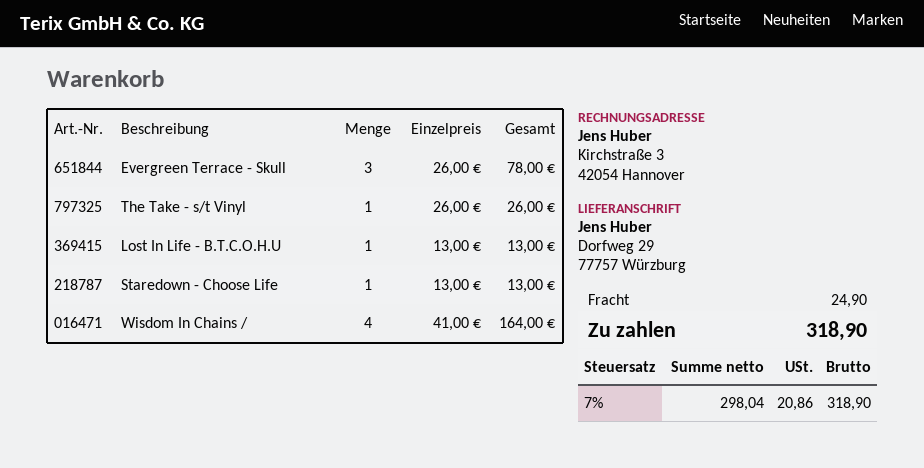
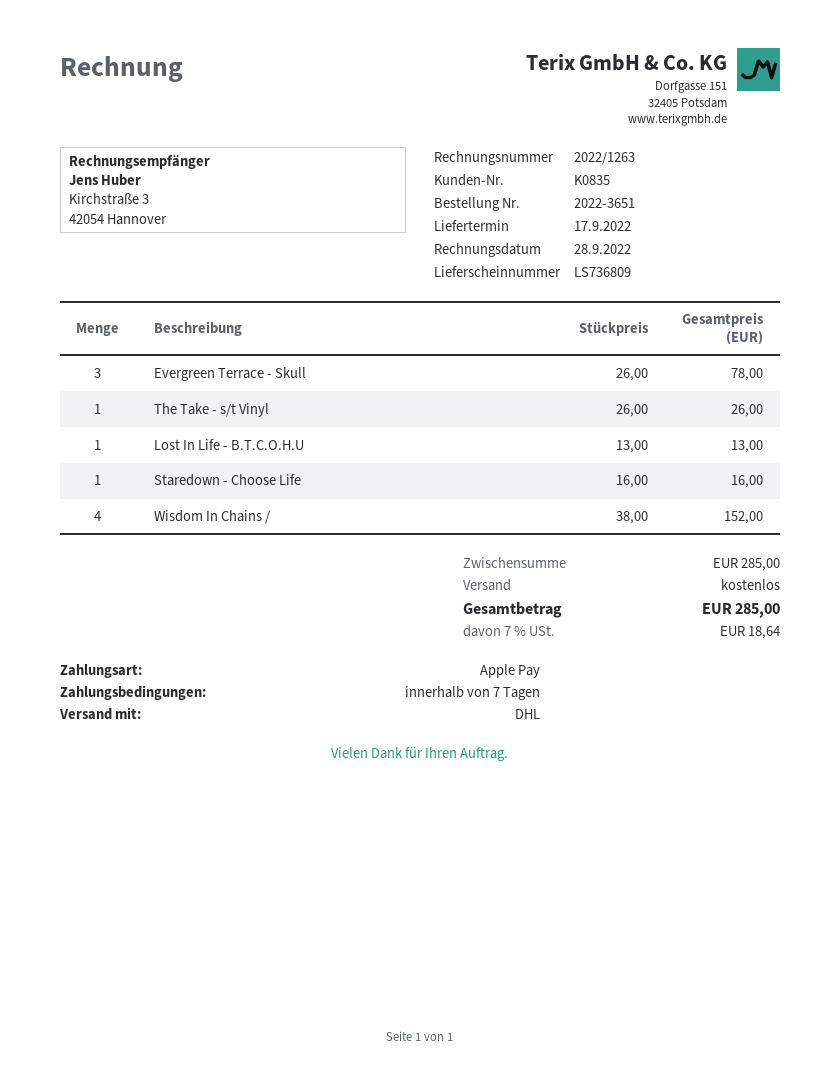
Staredown - Choose Life: 1 x 13.00 = 13.00 -> 1 x 16.00 = 16.00
Wisdom In Chains /: 4 x 41.00 = 164.00 -> 4 x 38.00 = 152.00
shipping: 24.90 -> 0.00
tax: 7% = 20.86 -> 7% = 18.64
total: 318.90 -> 285.00

